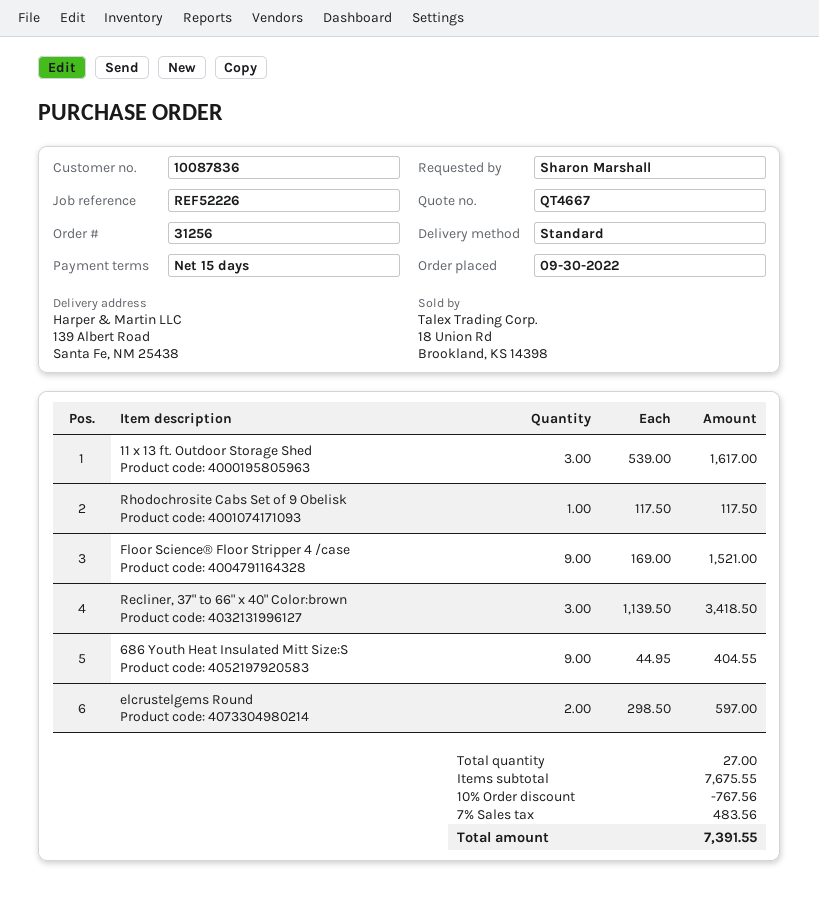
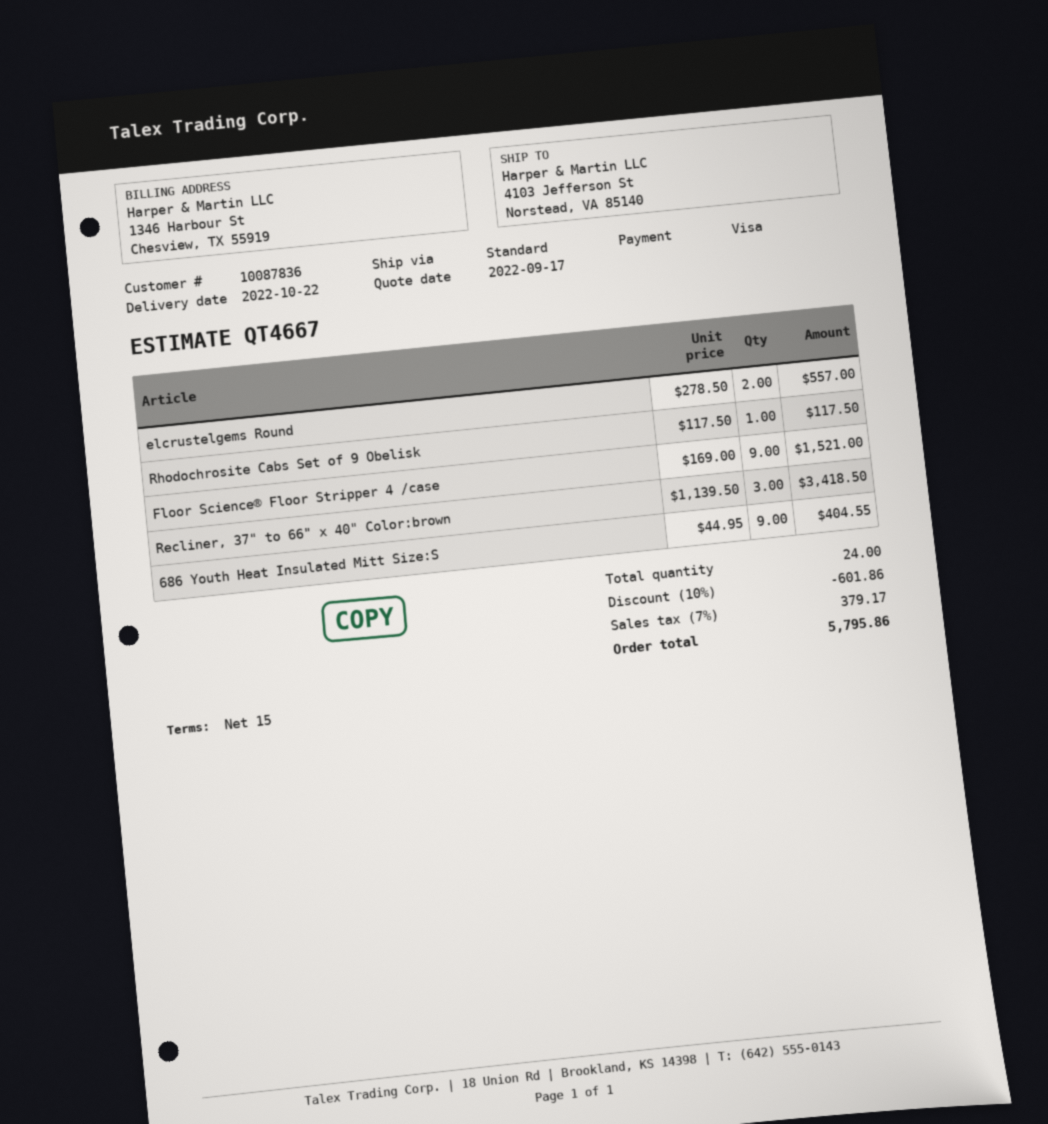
ship to: 139 Albert Road, Santa Fe, NM 25438 -> 4103 Jefferson St, Norstead, VA 85140
11 x 13 ft. Outdoor Storage Shed: 3 x 539.00 = 1617.00 -> none
elcrustelgems Round: 2 x 298.50 = 597.00 -> 2 x 278.50 = 557.00
total quantity: 27 -> 24
discount: 10% = 767.56 -> 10% = 601.86
tax: 7% = 483.56 -> 7% = 379.17
total: 7391.55 -> 5795.86

